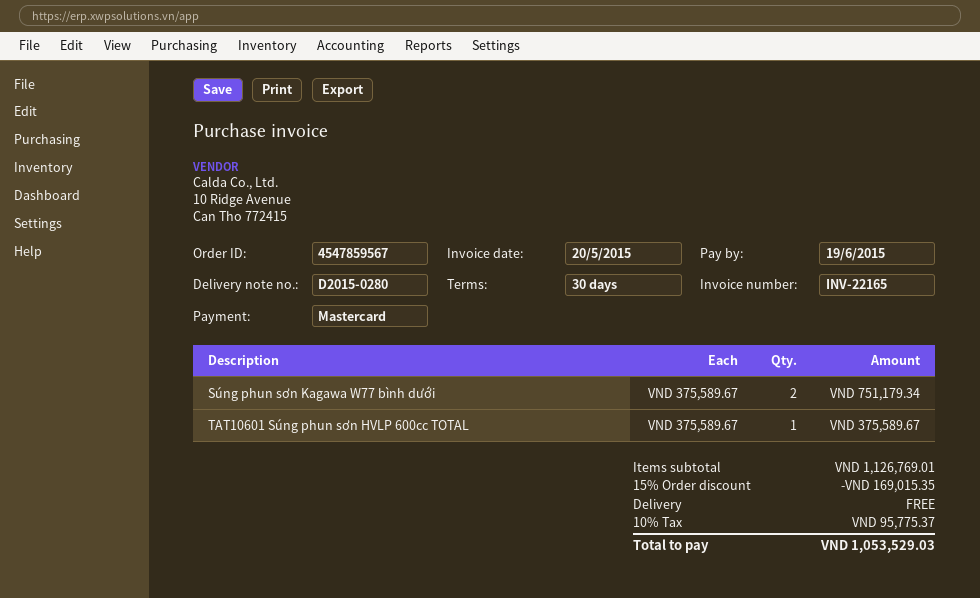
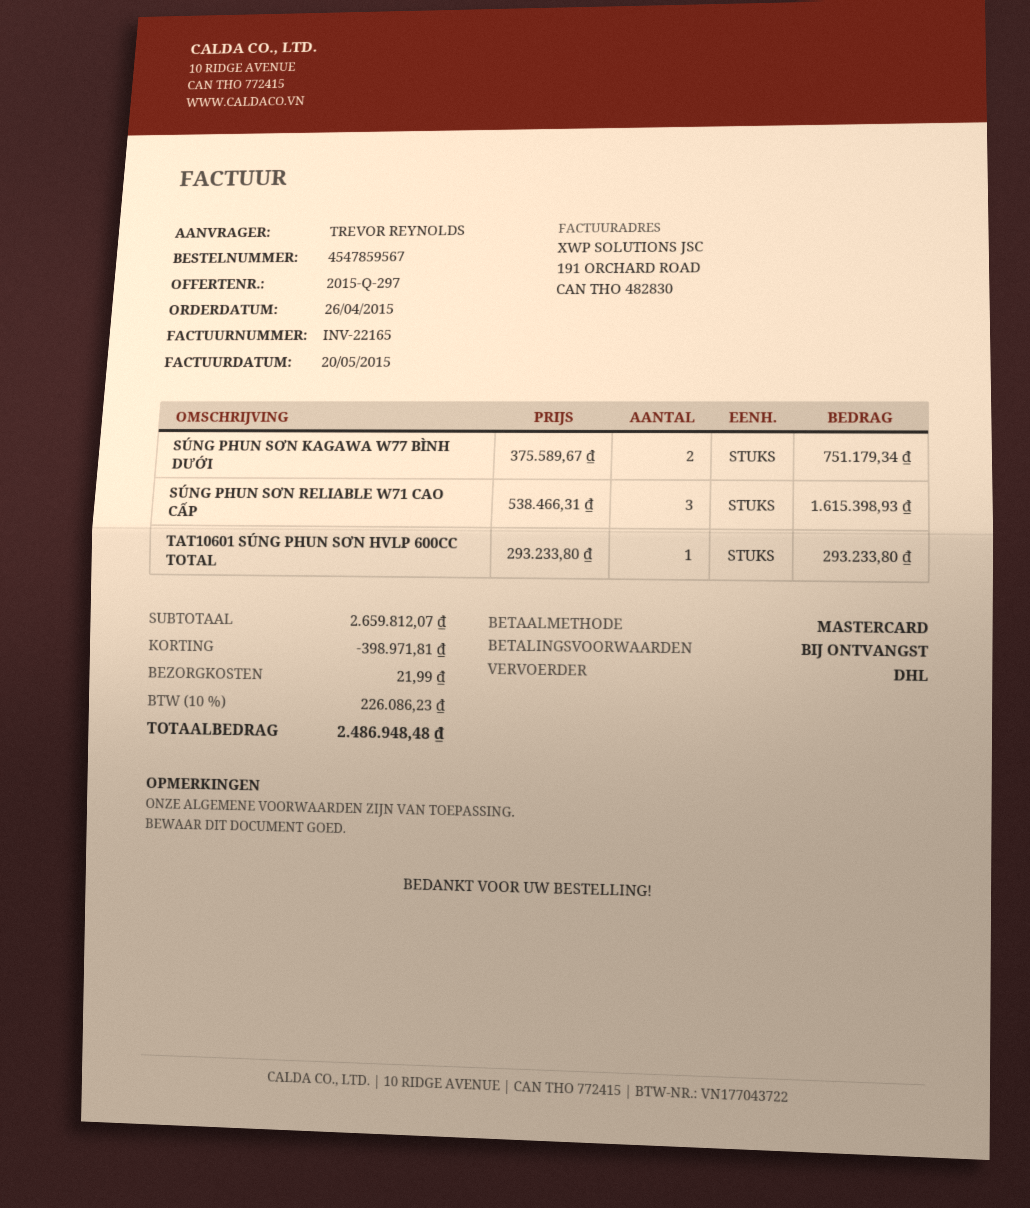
payment terms: 30 days -> on receipt
TAT10601 Súng phun sơn HVLP 600cc TOTAL: 1 x 375589.67 = 375589.67 -> 1 x 293233.80 = 293233.80
SÚNG PHUN SƠN RELIABLE W71 CAO CẤP: none -> 3 x 538466.31 = 1615398.93
subtotal: 1126769.01 -> 2659812.07
discount: 169015.35 -> 398971.81
shipping: 0.00 -> 21.99
tax: 10% = 95775.37 -> 10% = 226086.23
total: 1053529.03 -> 2486948.48

